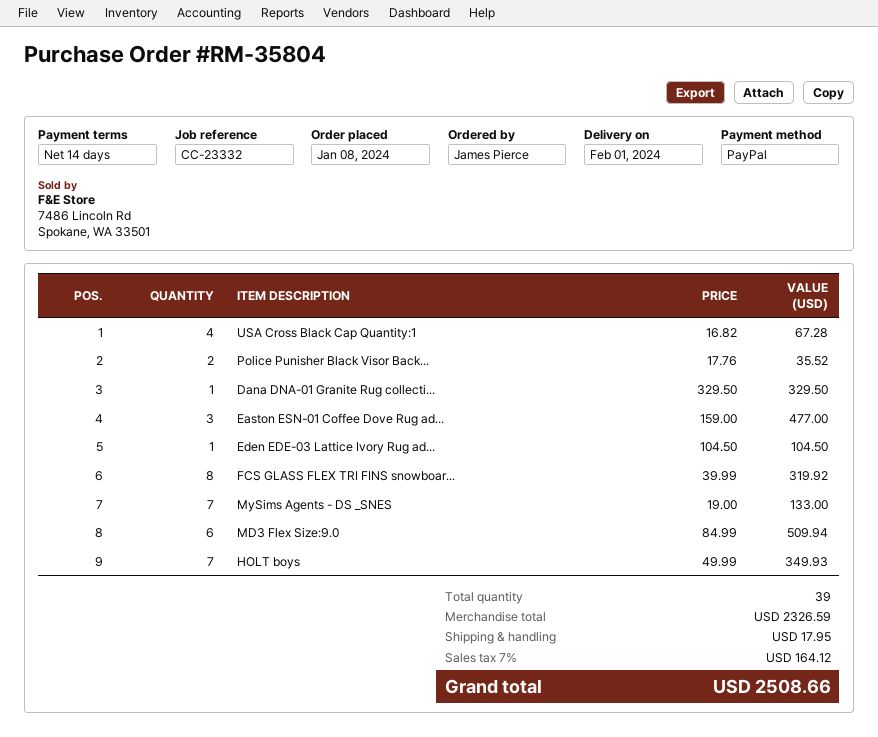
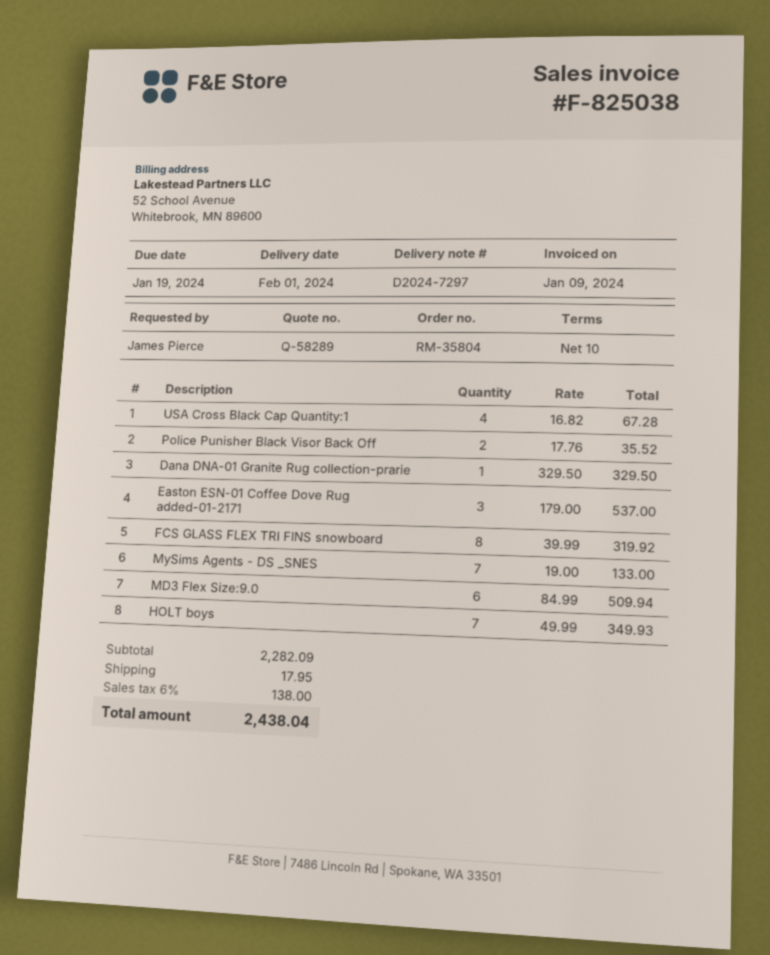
payment terms: 14 days -> 10 days
Easton ESN-01 Coffee Dove Rug ad...: 3 x 159.00 = 477.00 -> 3 x 179.00 = 537.00
Eden EDE-03 Lattice Ivory Rug ad...: 1 x 104.50 = 104.50 -> none
subtotal: 2326.59 -> 2282.09
tax: 7% = 164.12 -> 6% = 138.00
total: 2508.66 -> 2438.04

